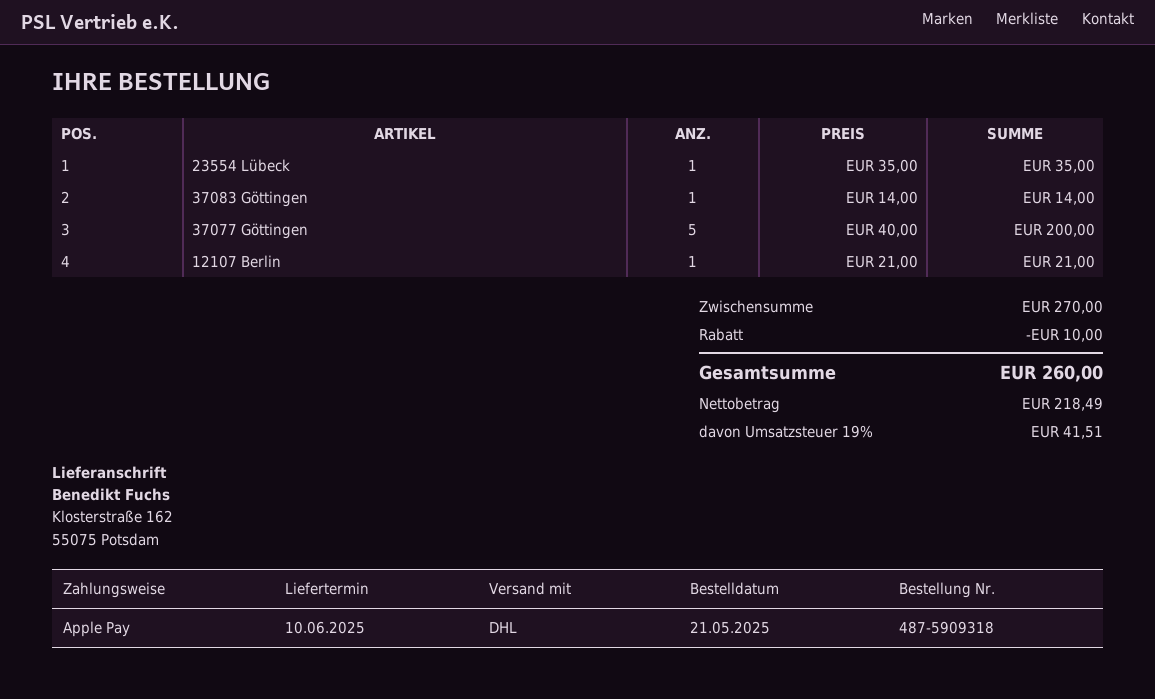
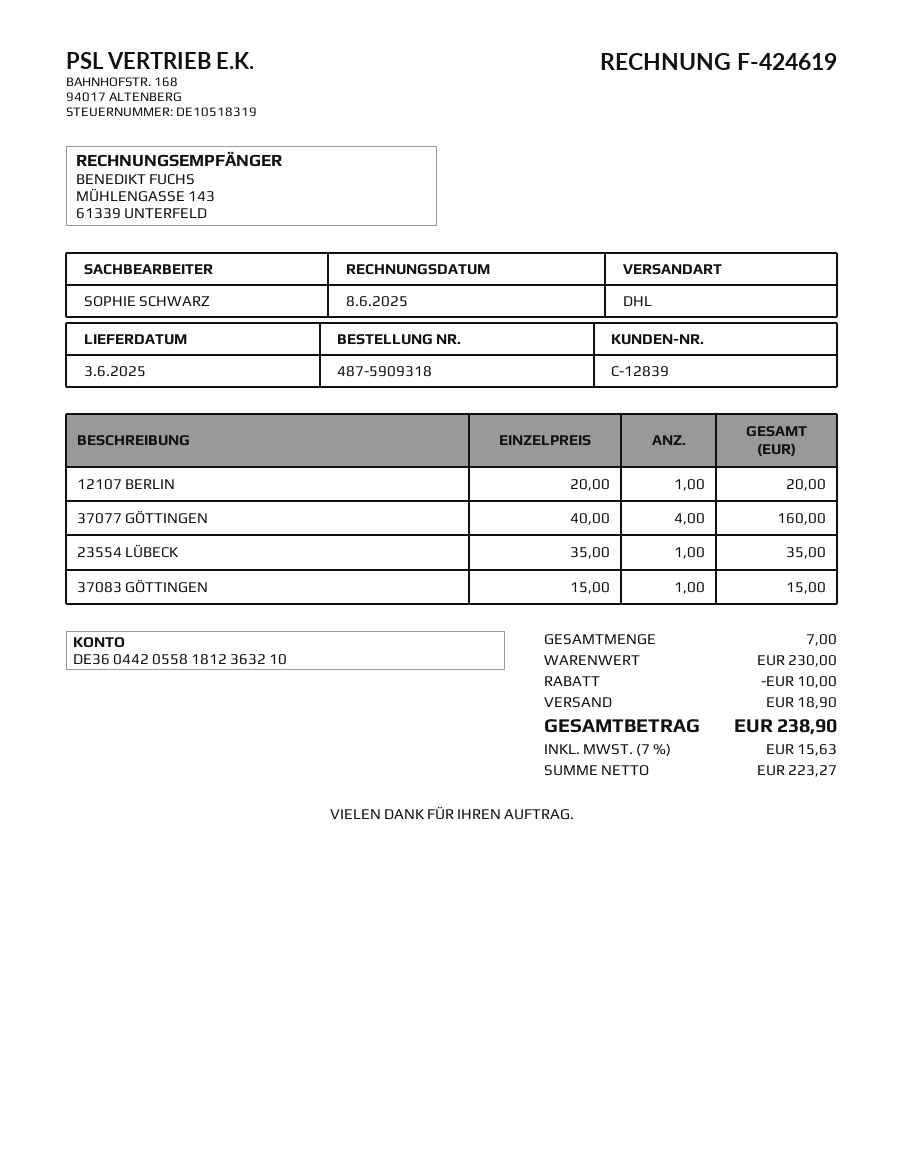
delivery date: 2025-06-10 -> 2025-06-03
37083 Göttingen: 1 x 14.00 = 14.00 -> 1 x 15.00 = 15.00
37077 Göttingen: 5 x 40.00 = 200.00 -> 4 x 40.00 = 160.00
12107 Berlin: 1 x 21.00 = 21.00 -> 1 x 20.00 = 20.00
subtotal: 270.00 -> 230.00
shipping: none -> 18.90
net: 218.49 -> 223.27
tax: 19% = 41.51 -> 7% = 15.63
total: 260.00 -> 238.90

